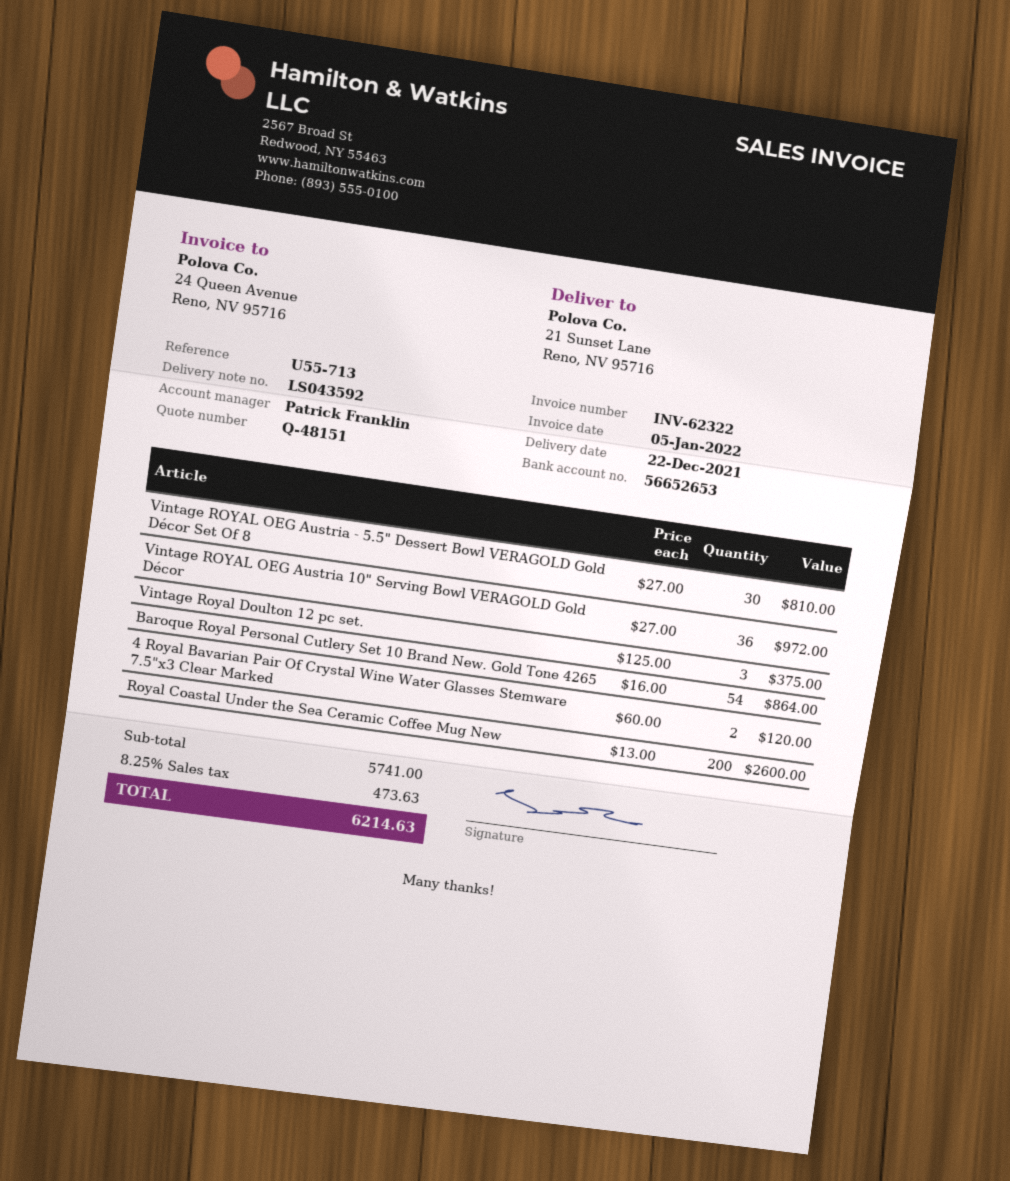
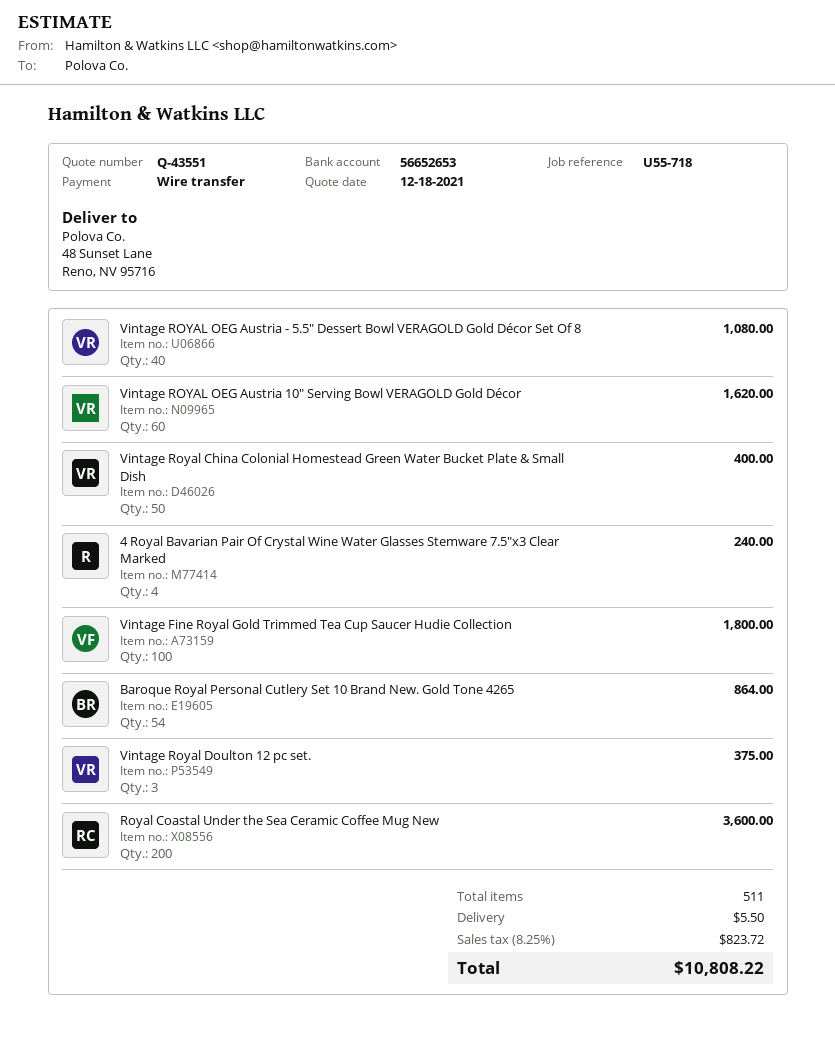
quote number: Q-48151 -> Q-43551
reference: U55-713 -> U55-718
ship to: 21 Sunset Lane, Reno, NV 95716 -> 48 Sunset Lane, Reno, NV 95716
Vintage ROYAL OEG Austria - 5.5" Dessert Bowl VERAGOLD Gold Décor Set Of 8: 30 for 810.00 -> 40 for 1080.00
Vintage ROYAL OEG Austria 10" Serving Bowl VERAGOLD Gold Décor: 36 for 972.00 -> 60 for 1620.00
4 Royal Bavarian Pair Of Crystal Wine Water Glasses Stemware 7.5"x3 Clear Marked: 2 for 120.00 -> 4 for 240.00
Royal Coastal Under the Sea Ceramic Coffee Mug New: 200 for 2600.00 -> 200 for 3600.00
Vintage Royal China Colonial Homestead Green Water Bucket Plate & Small Dish: none -> 50 for 400.00
Vintage Fine Royal Gold Trimmed Tea Cup Saucer Hudie Collection: none -> 100 for 1800.00
shipping: none -> 5.50
tax: 8.25% = 473.63 -> 8.25% = 823.72
total: 6214.63 -> 10808.22

